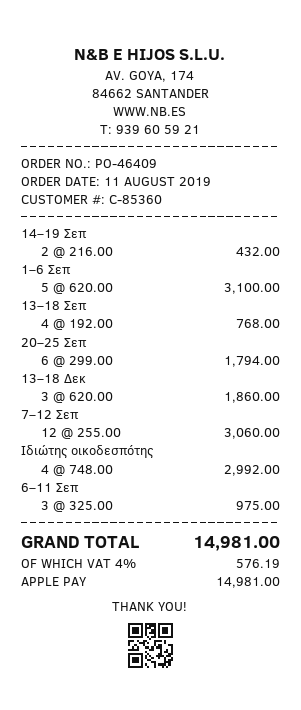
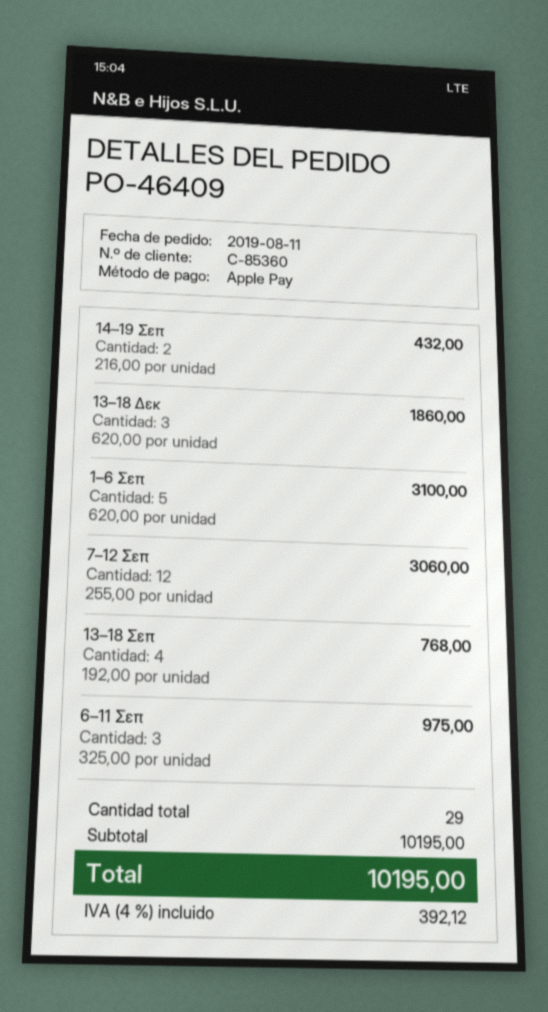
20–25 Σεπ: 6 x 299.00 = 1794.00 -> none
Ιδιώτης οικοδεσπότης: 4 x 748.00 = 2992.00 -> none
tax: 4% = 576.19 -> 4% = 392.12
total: 14981.00 -> 10195.00

